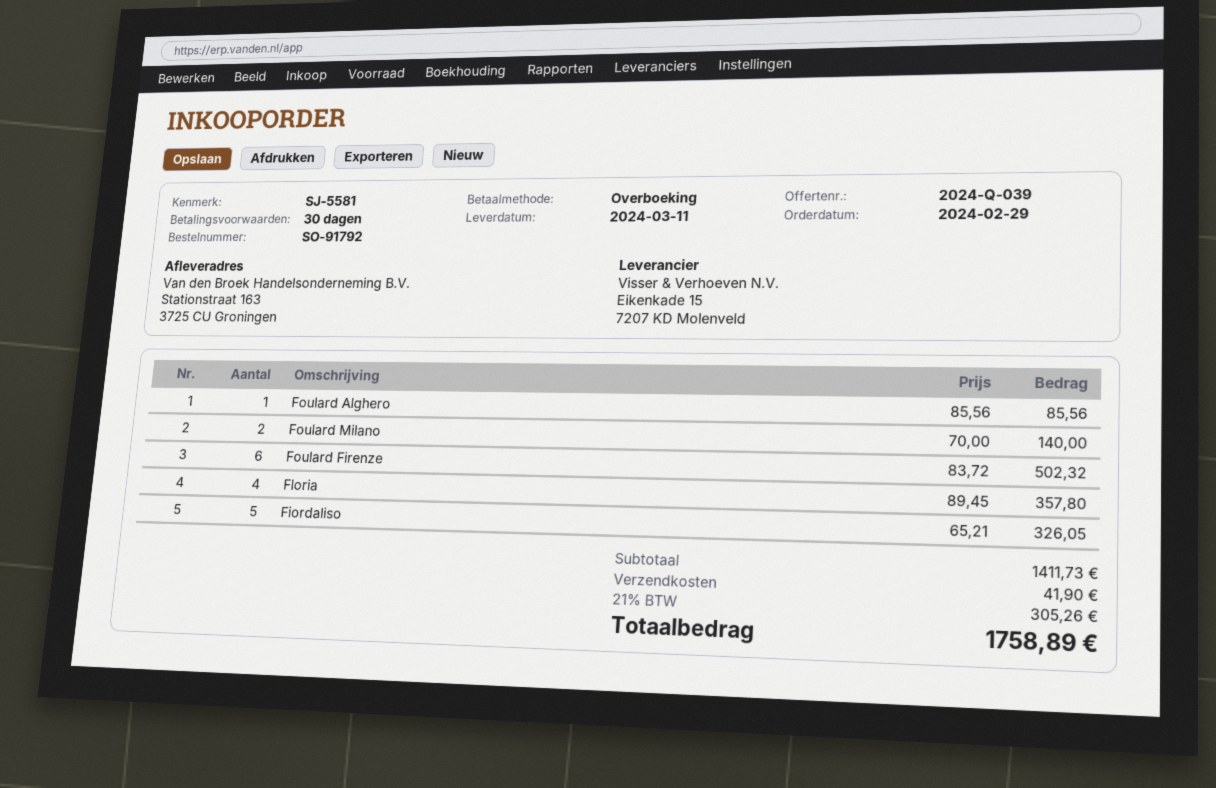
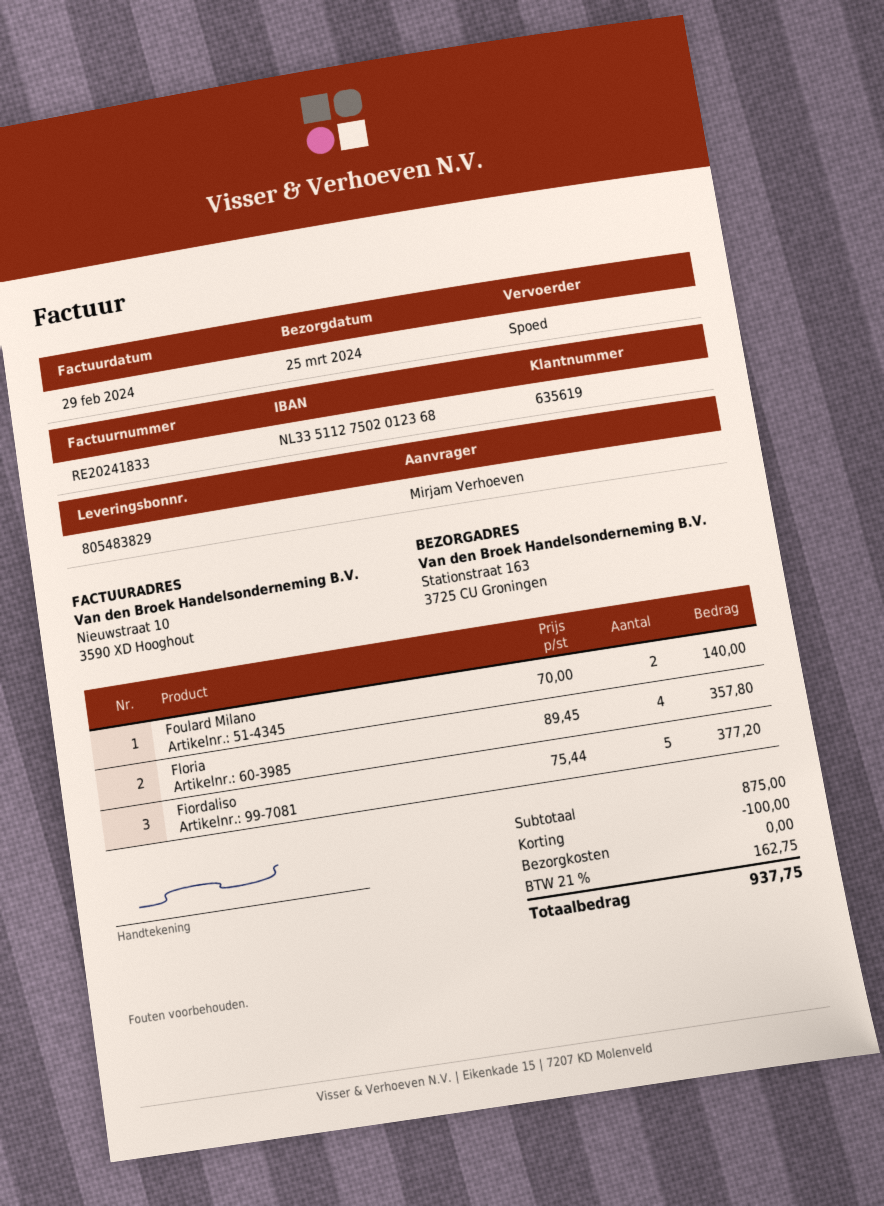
delivery date: 2024-03-11 -> 2024-03-25
Foulard Alghero: 1 x 85.56 = 85.56 -> none
Foulard Firenze: 6 x 83.72 = 502.32 -> none
Fiordaliso: 5 x 65.21 = 326.05 -> 5 x 75.44 = 377.20
subtotal: 1411.73 -> 875.00
discount: none -> 100.00
shipping: 41.90 -> 0.00
tax: 21% = 305.26 -> 21% = 162.75
total: 1758.89 -> 937.75

